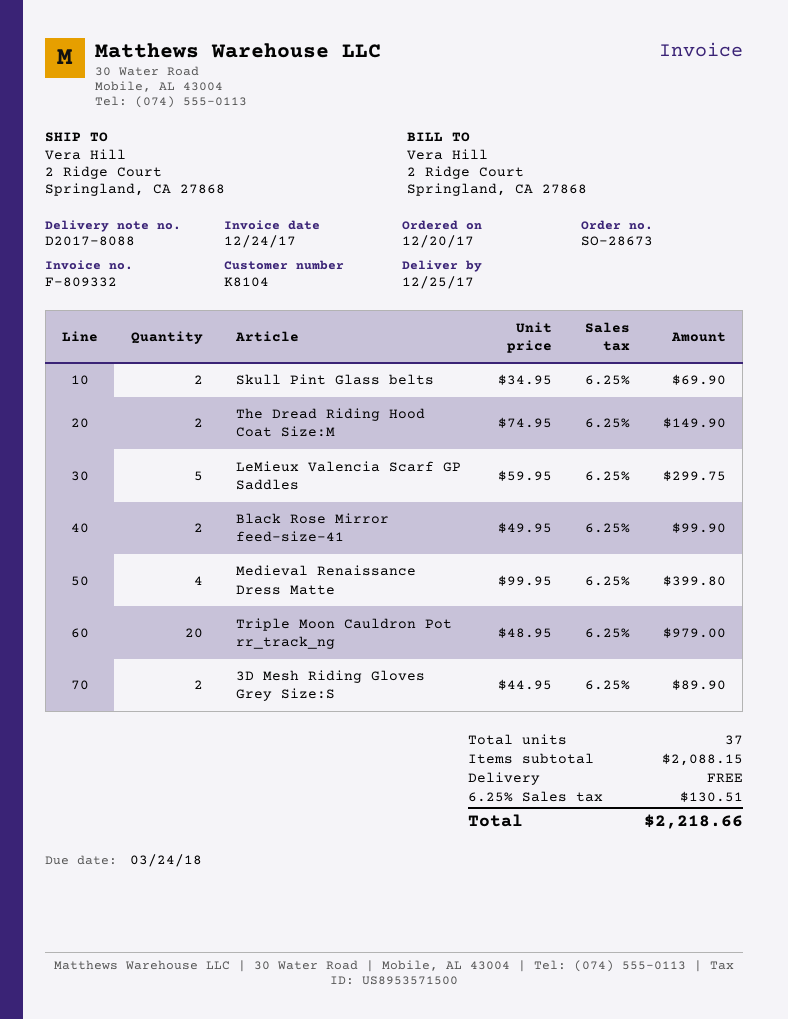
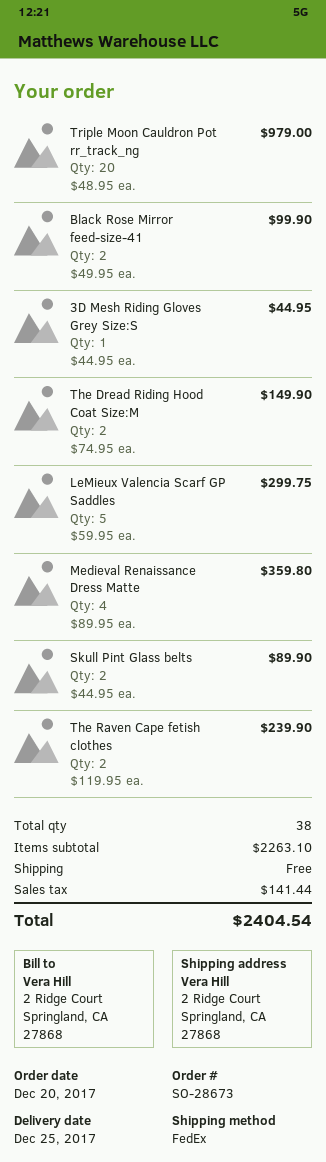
Skull Pint Glass belts: 2 x 34.95 = 69.90 -> 2 x 44.95 = 89.90
Medieval Renaissance Dress Matte: 4 x 99.95 = 399.80 -> 4 x 89.95 = 359.80
3D Mesh Riding Gloves Grey Size:S: 2 x 44.95 = 89.90 -> 1 x 44.95 = 44.95
The Raven Cape fetish clothes: none -> 2 x 119.95 = 239.90
total quantity: 37 -> 38
subtotal: 2088.15 -> 2263.10
tax: 130.51 -> 141.44
total: 2218.66 -> 2404.54

